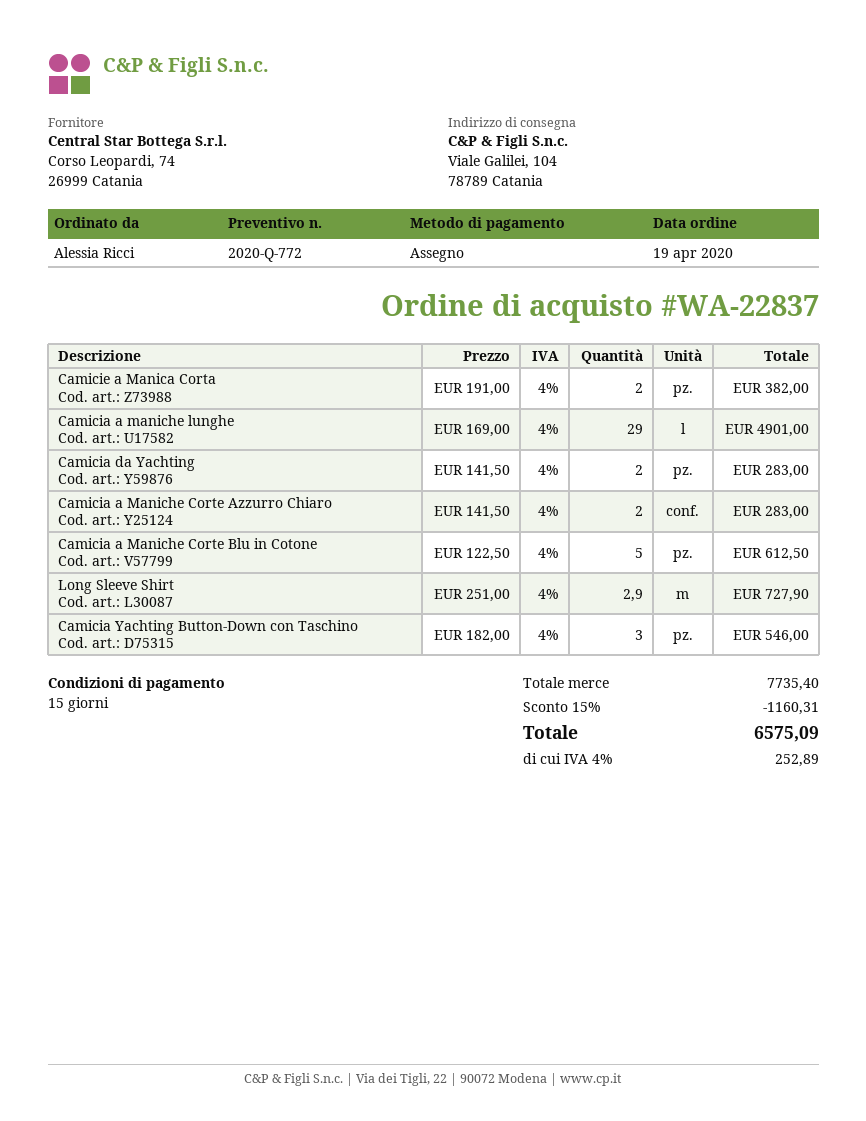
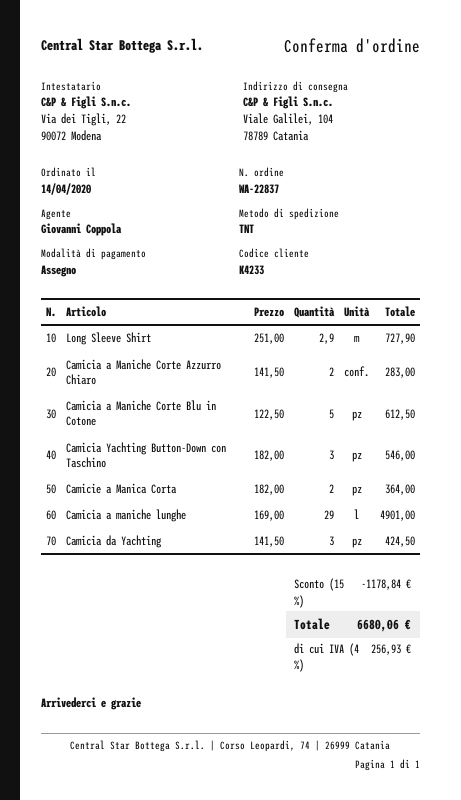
order date: 2020-04-19 -> 2020-04-14
Camicie a Manica Corta: 2 x 191.00 = 382.00 -> 2 x 182.00 = 364.00
Camicia da Yachting: 2 x 141.50 = 283.00 -> 3 x 141.50 = 424.50
discount: 15% = 1160.31 -> 15% = 1178.84
tax: 4% = 252.89 -> 4% = 256.93
total: 6575.09 -> 6680.06

